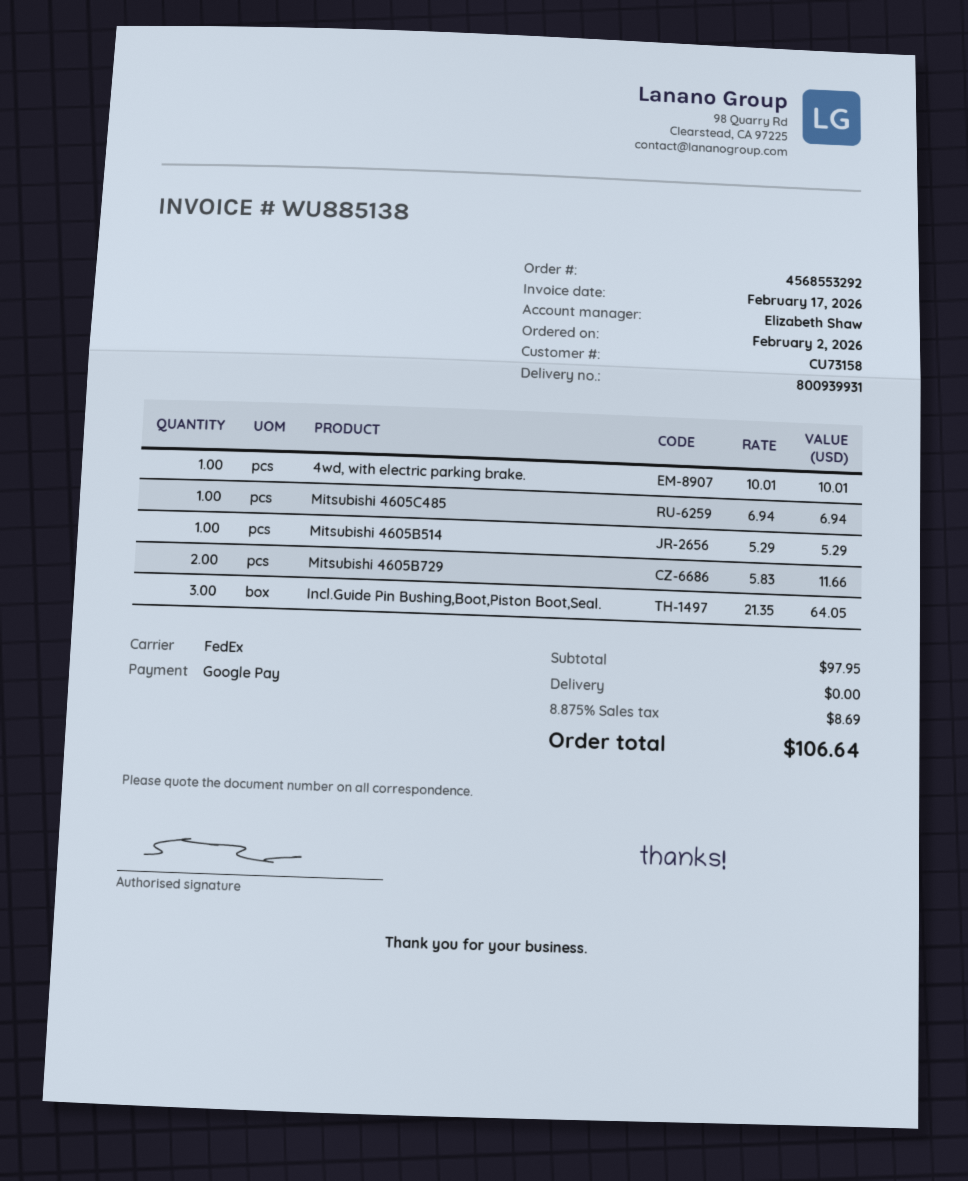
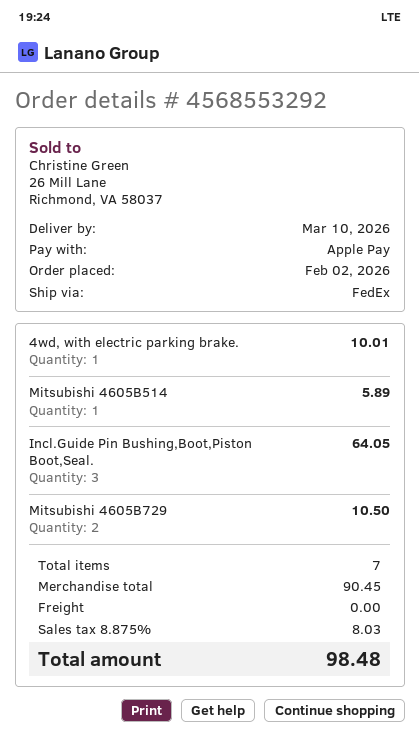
payment method: Google Pay -> Apple Pay
Mitsubishi 4605C485: 1 for 6.94 -> none
Mitsubishi 4605B514: 1 for 5.29 -> 1 for 5.89
Mitsubishi 4605B729: 2 for 11.66 -> 2 for 10.50
subtotal: 97.95 -> 90.45
tax: 8.875% = 8.69 -> 8.875% = 8.03
total: 106.64 -> 98.48

